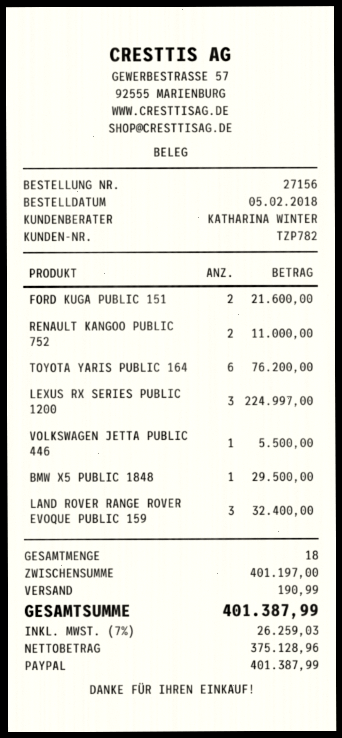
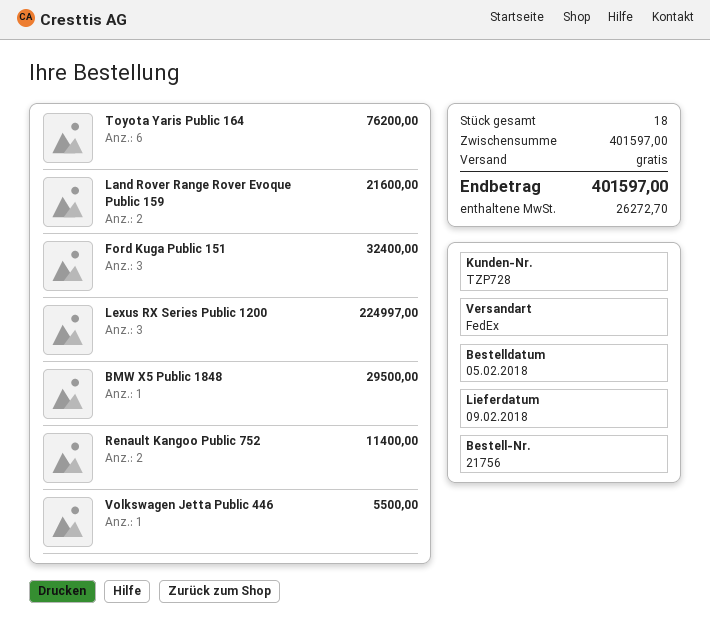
order number: 27156 -> 21756
customer number: TZP782 -> TZP728
FORD KUGA PUBLIC 151: 2 for 21600.00 -> 3 for 32400.00
RENAULT KANGOO PUBLIC 752: 2 for 11000.00 -> 2 for 11400.00
LAND ROVER RANGE ROVER EVOQUE PUBLIC 159: 3 for 32400.00 -> 2 for 21600.00
subtotal: 401197.00 -> 401597.00
shipping: 190.99 -> 0.00
tax: 26259.03 -> 26272.70
total: 401387.99 -> 401597.00

